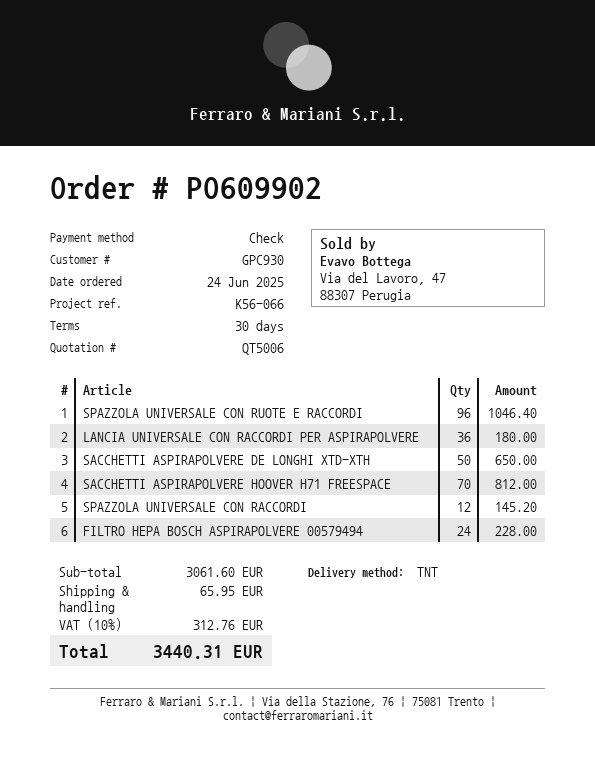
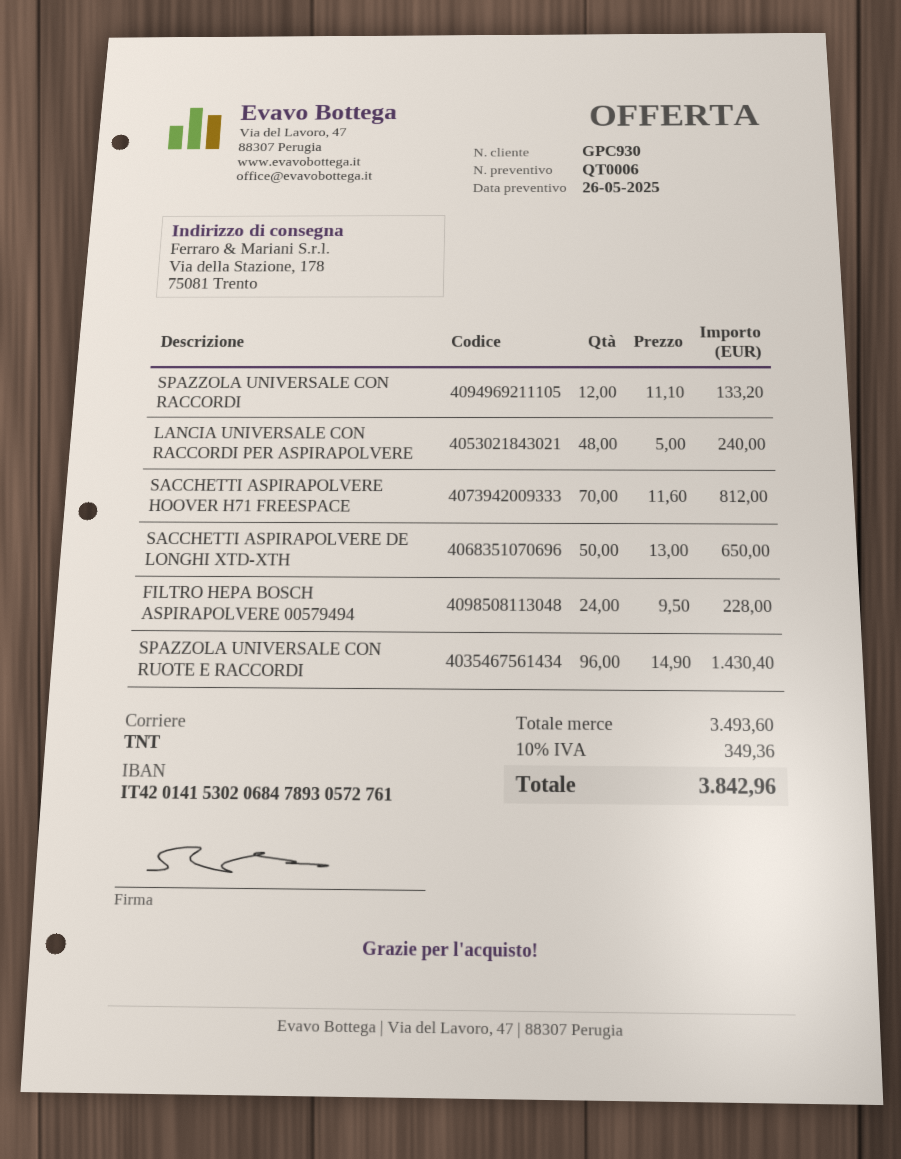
quote number: QT5006 -> QT0006
SPAZZOLA UNIVERSALE CON RUOTE E RACCORDI: 96 for 1046.40 -> 96 for 1430.40
LANCIA UNIVERSALE CON RACCORDI PER ASPIRAPOLVERE: 36 for 180.00 -> 48 for 240.00
SPAZZOLA UNIVERSALE CON RACCORDI: 12 for 145.20 -> 12 for 133.20
subtotal: 3061.60 -> 3493.60
shipping: 65.95 -> none
tax: 10% = 312.76 -> 10% = 349.36
total: 3440.31 -> 3842.96

